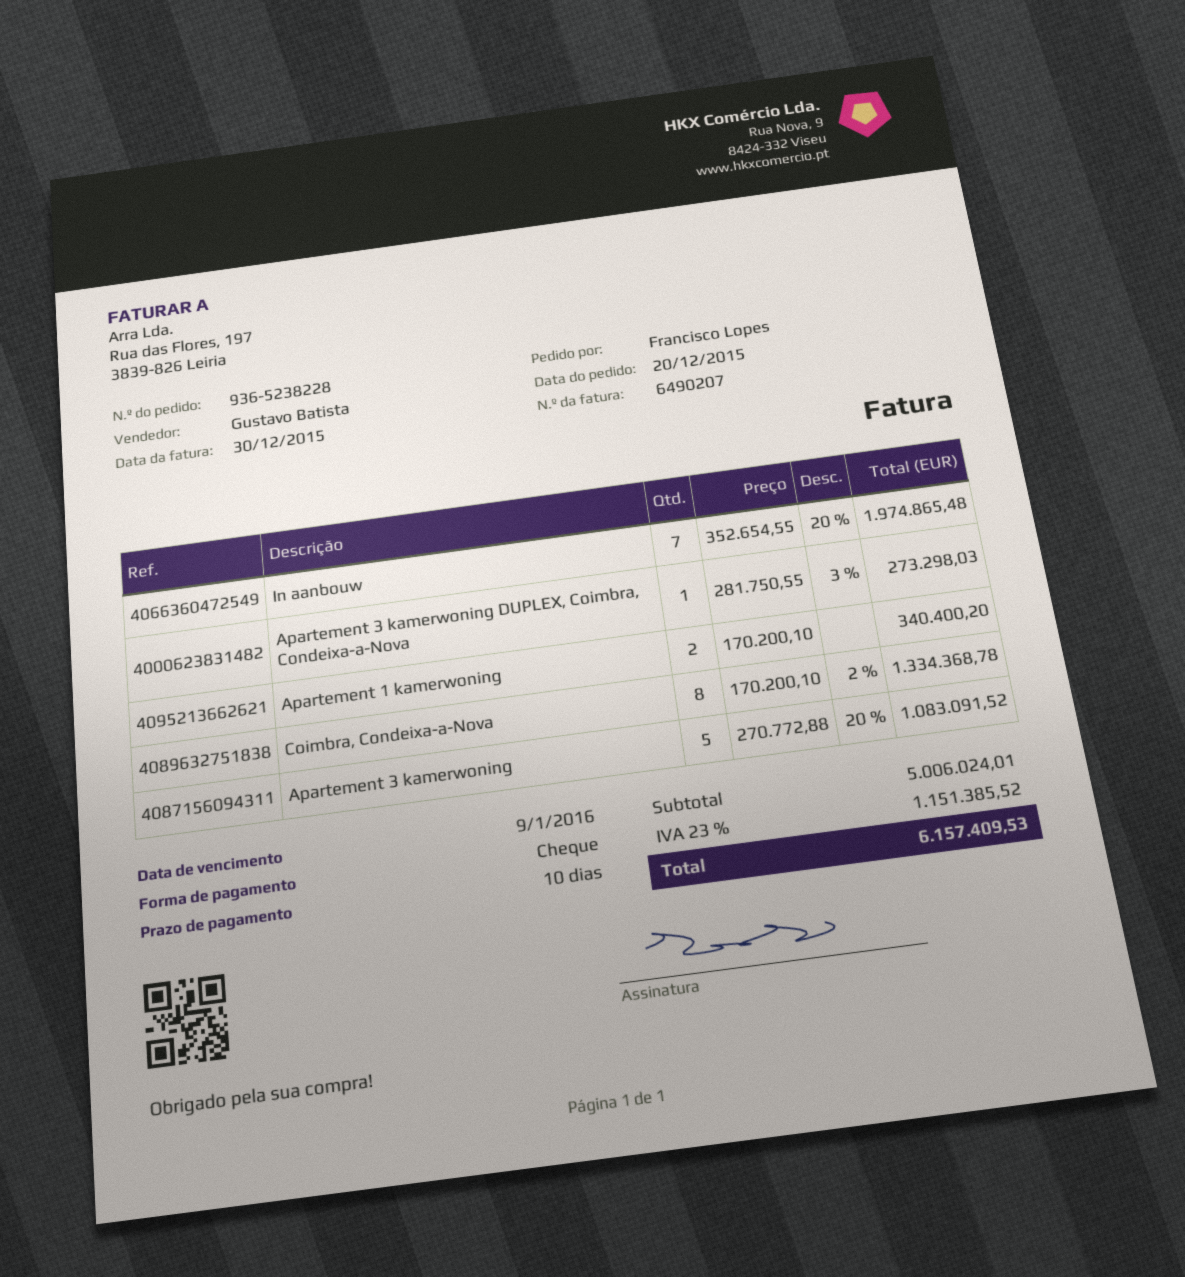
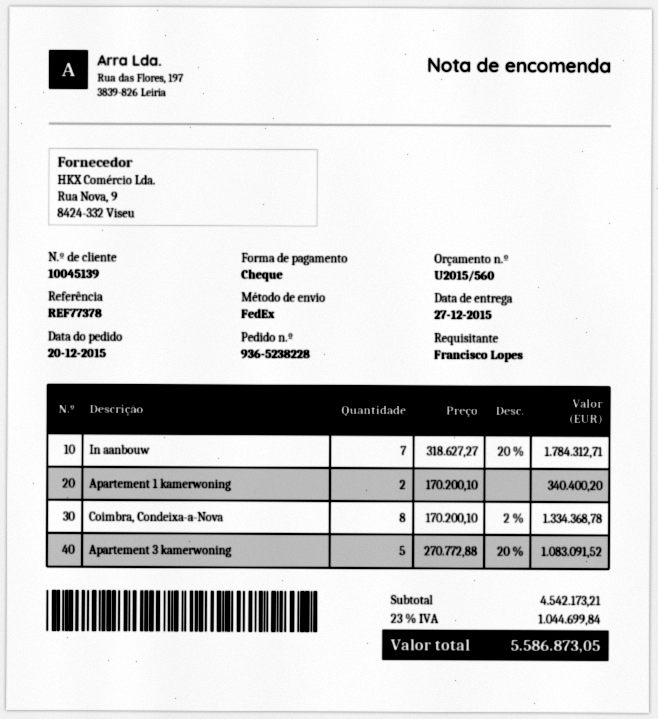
In aanbouw: 7 x 352654.55 - 20% = 1974865.48 -> 7 x 318627.27 - 20% = 1784312.71
Apartement 3 kamerwoning DUPLEX, Coimbra, Condeixa-a-Nova: 1 x 281750.55 - 3% = 273298.03 -> none
subtotal: 5006024.01 -> 4542173.21
tax: 23% = 1151385.52 -> 23% = 1044699.84
total: 6157409.53 -> 5586873.05

